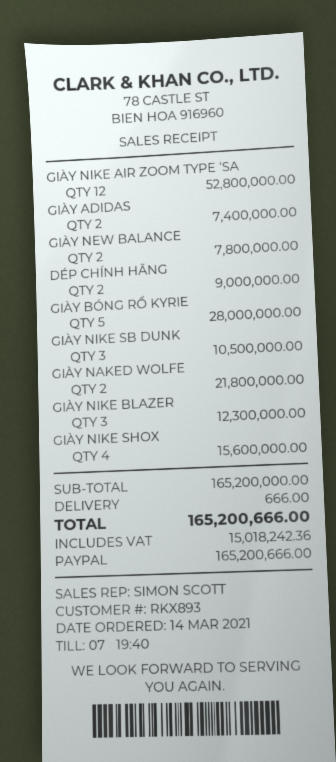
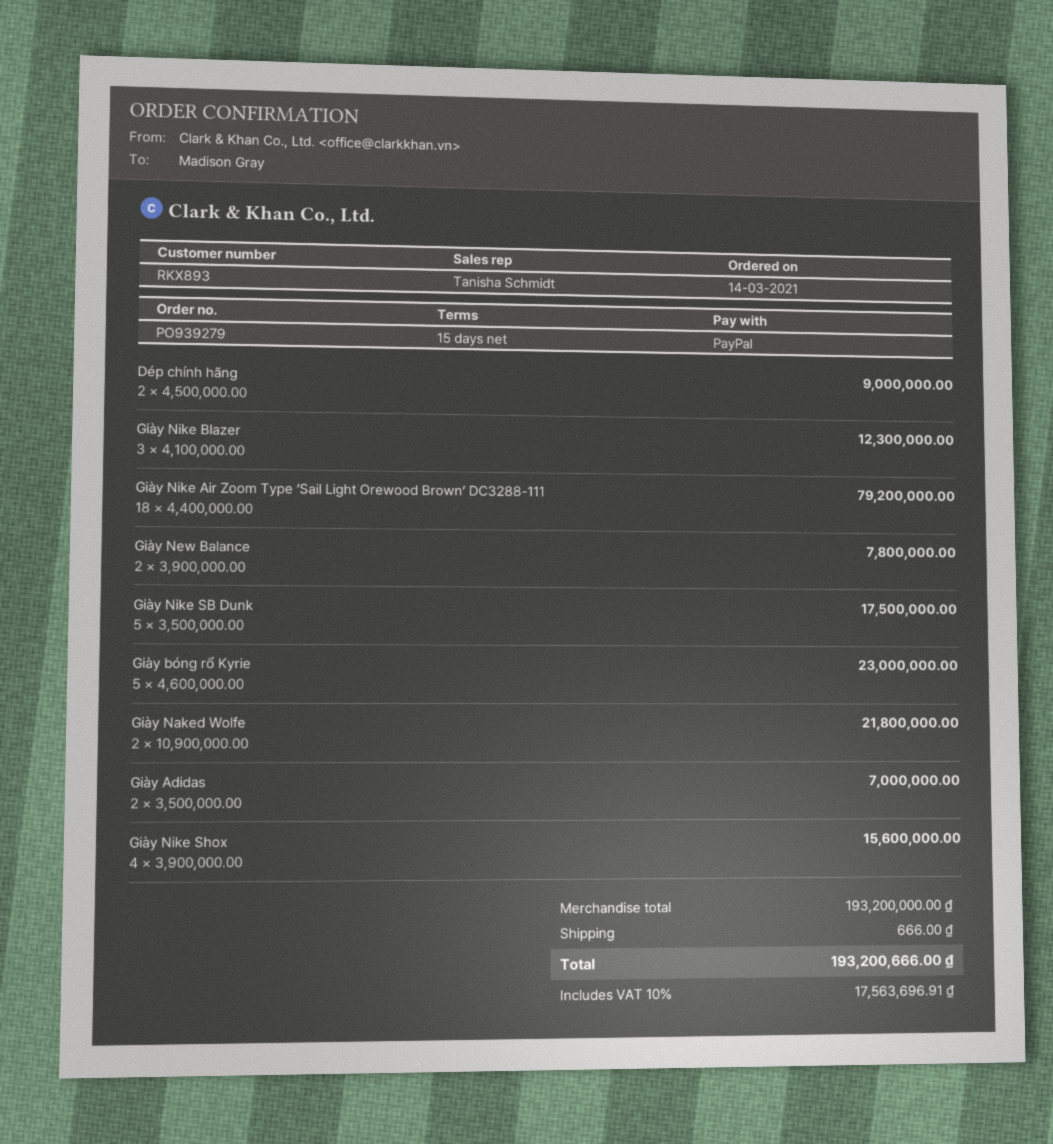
sales rep: SIMON SCOTT -> Tanisha Schmidt
GIÀY NIKE AIR ZOOM TYPE ‘SA: 12 for 52800000.00 -> 18 for 79200000.00
GIÀY ADIDAS: 2 for 7400000.00 -> 2 for 7000000.00
GIÀY BÓNG RỔ KYRIE: 5 for 28000000.00 -> 5 for 23000000.00
GIÀY NIKE SB DUNK: 3 for 10500000.00 -> 5 for 17500000.00
subtotal: 165200000.00 -> 193200000.00
tax: 15018242.36 -> 17563696.91
total: 165200666.00 -> 193200666.00

